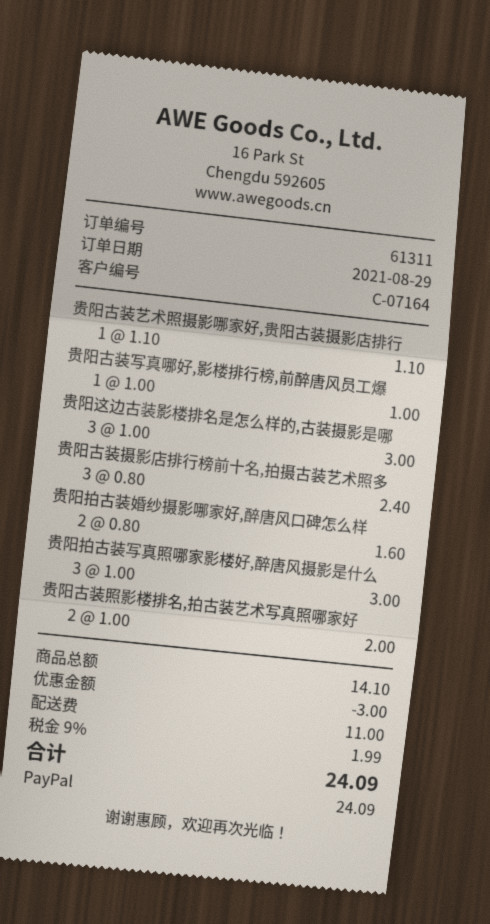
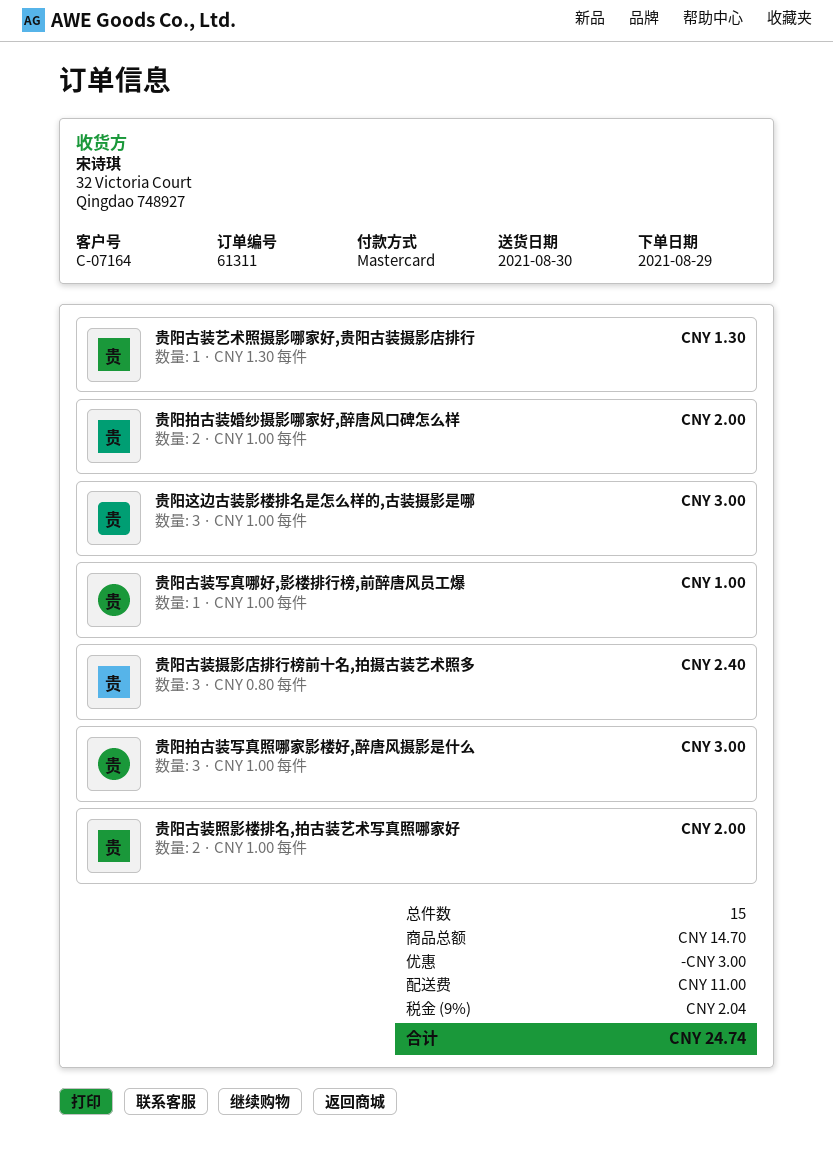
payment method: PayPal -> Mastercard
贵阳古装艺术照摄影哪家好,贵阳古装摄影店排行: 1 x 1.10 = 1.10 -> 1 x 1.30 = 1.30
贵阳拍古装婚纱摄影哪家好,醉唐风口碑怎么样: 2 x 0.80 = 1.60 -> 2 x 1.00 = 2.00
subtotal: 14.10 -> 14.70
tax: 9% = 1.99 -> 9% = 2.04
total: 24.09 -> 24.74

